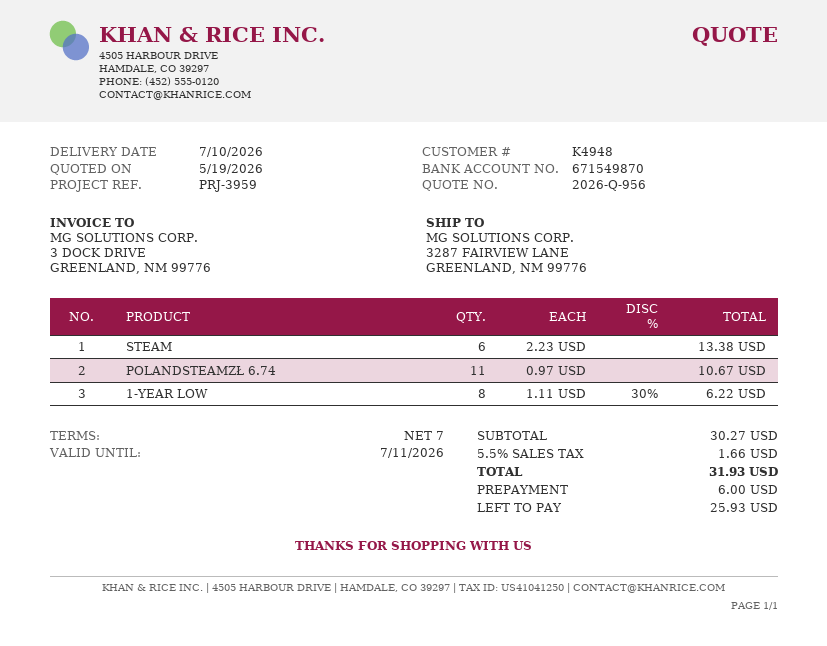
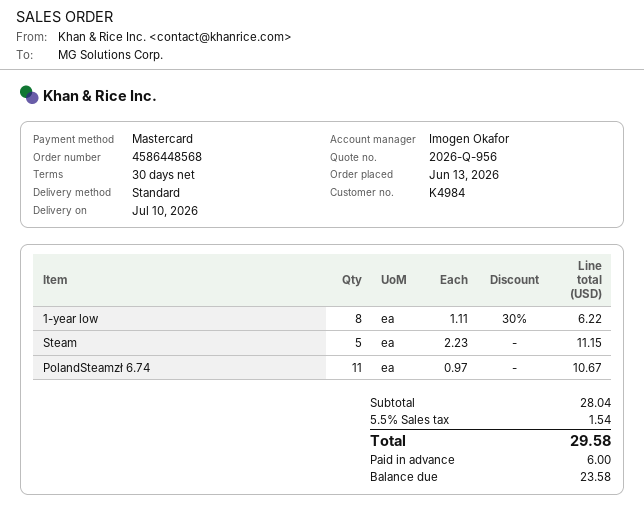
payment terms: 7 days -> 30 days
customer number: K4948 -> K4984
STEAM: 6 x 2.23 = 13.38 -> 5 x 2.23 = 11.15
subtotal: 30.27 -> 28.04
tax: 5.5% = 1.66 -> 5.5% = 1.54
total: 31.93 -> 29.58
balance: 25.93 -> 23.58

